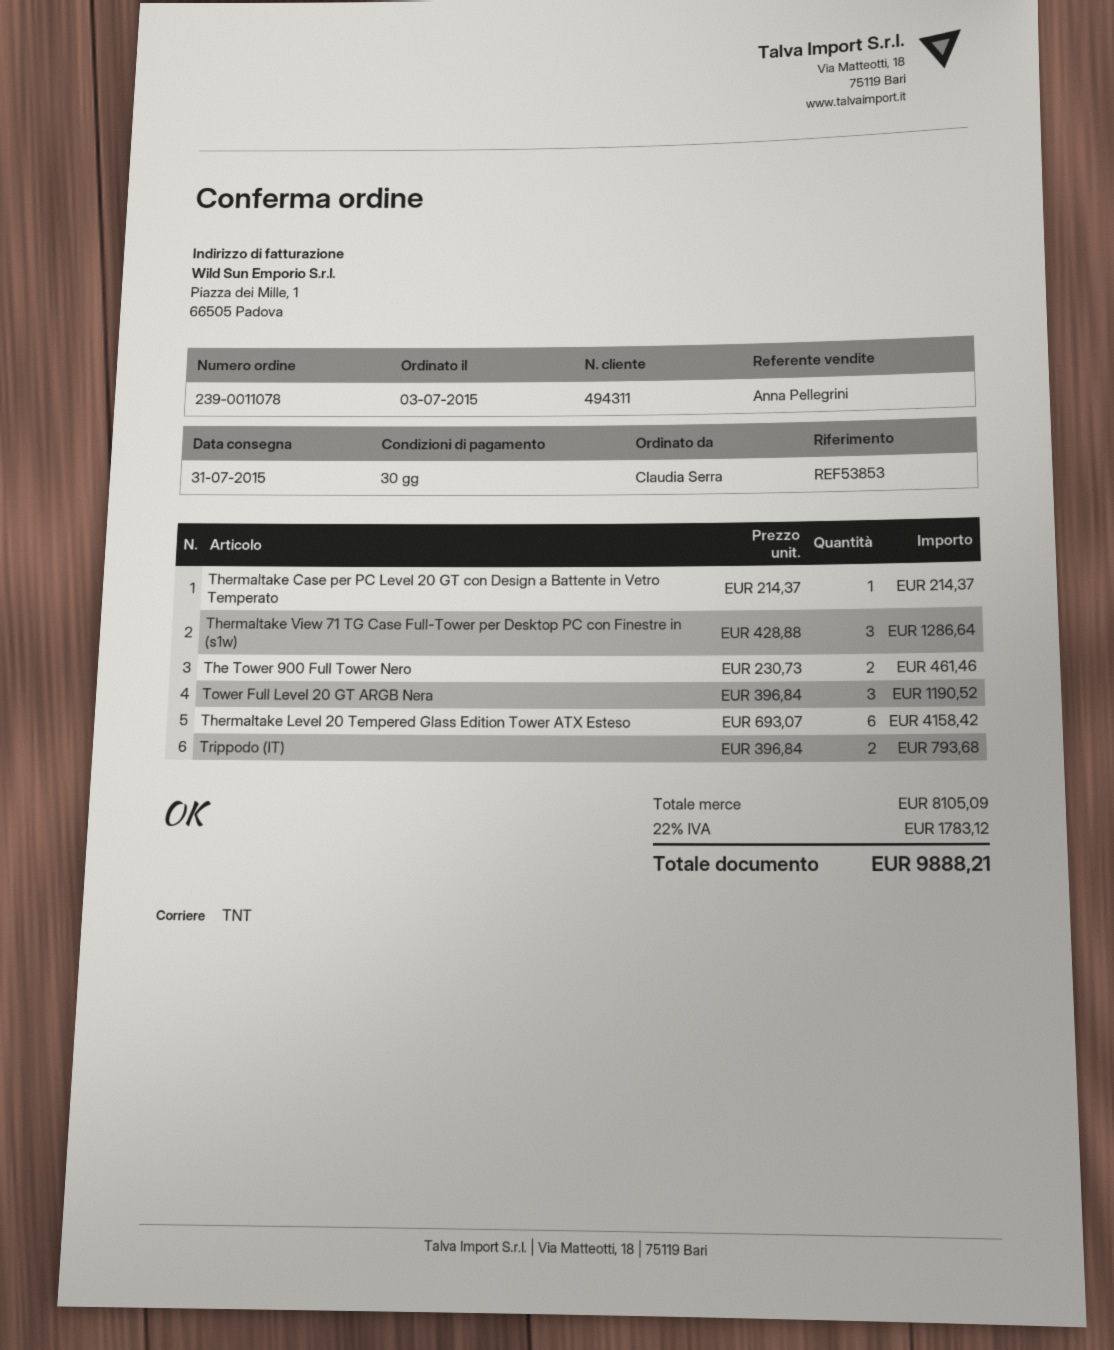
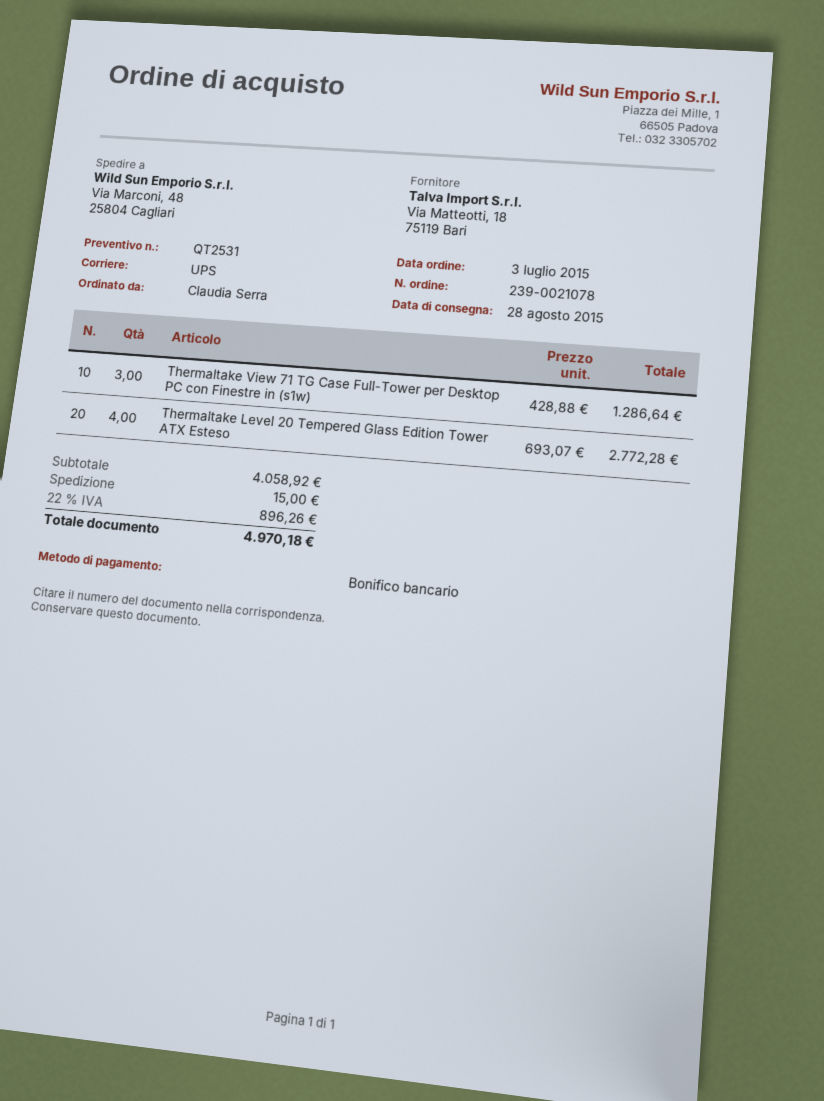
order number: 239-0011078 -> 239-0021078
delivery date: 2015-07-31 -> 2015-08-28
shipping method: TNT -> UPS
Thermaltake Case per PC Level 20 GT con Design a Battente in Vetro Temperato: 1 x 214.37 = 214.37 -> none
The Tower 900 Full Tower Nero: 2 x 230.73 = 461.46 -> none
Tower Full Level 20 GT ARGB Nera: 3 x 396.84 = 1190.52 -> none
Thermaltake Level 20 Tempered Glass Edition Tower ATX Esteso: 6 x 693.07 = 4158.42 -> 4 x 693.07 = 2772.28
Trippodo (IT): 2 x 396.84 = 793.68 -> none
subtotal: 8105.09 -> 4058.92
shipping: none -> 15.00
tax: 22% = 1783.12 -> 22% = 896.26
total: 9888.21 -> 4970.18

